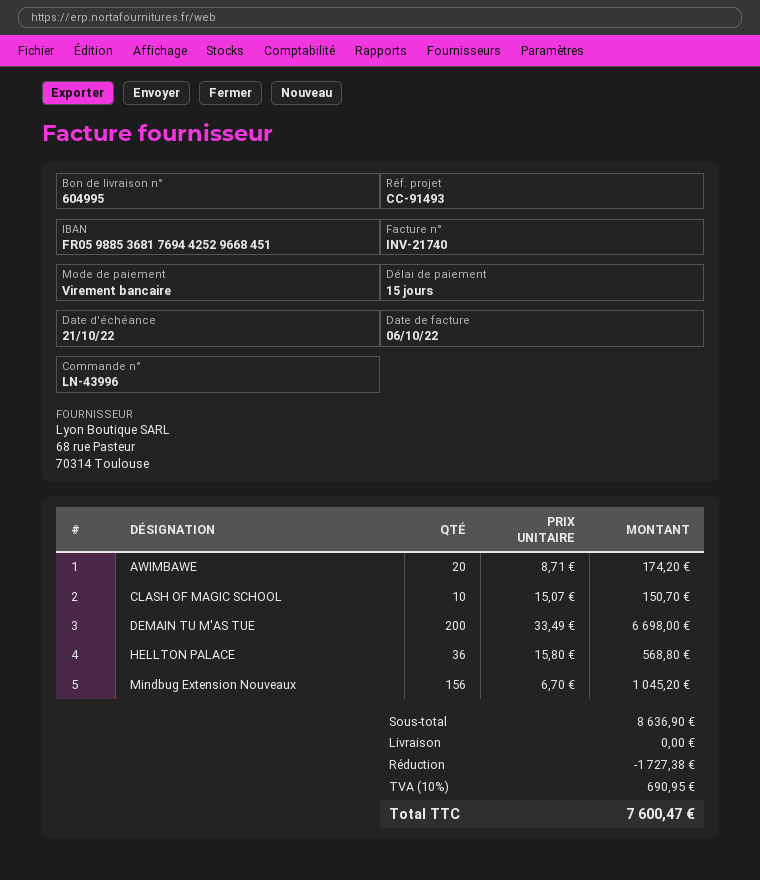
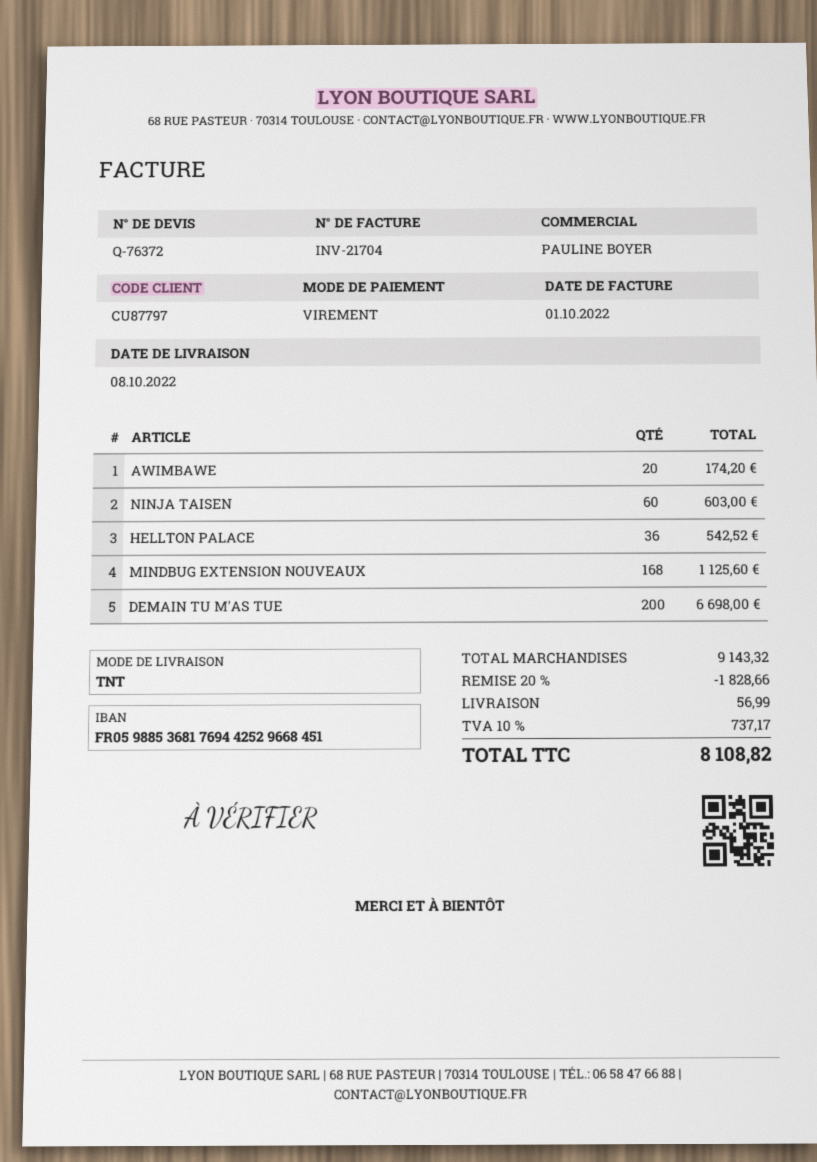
invoice number: INV-21740 -> INV-21704
invoice date: 2022-10-06 -> 2022-10-01
CLASH OF MAGIC SCHOOL: 10 for 150.70 -> none
HELLTON PALACE: 36 for 568.80 -> 36 for 542.52
Mindbug Extension Nouveaux: 156 for 1045.20 -> 168 for 1125.60
NINJA TAISEN: none -> 60 for 603.00
subtotal: 8636.90 -> 9143.32
discount: 1727.38 -> 1828.66
shipping: 0.00 -> 56.99
tax: 10% = 690.95 -> 10% = 737.17
total: 7600.47 -> 8108.82

